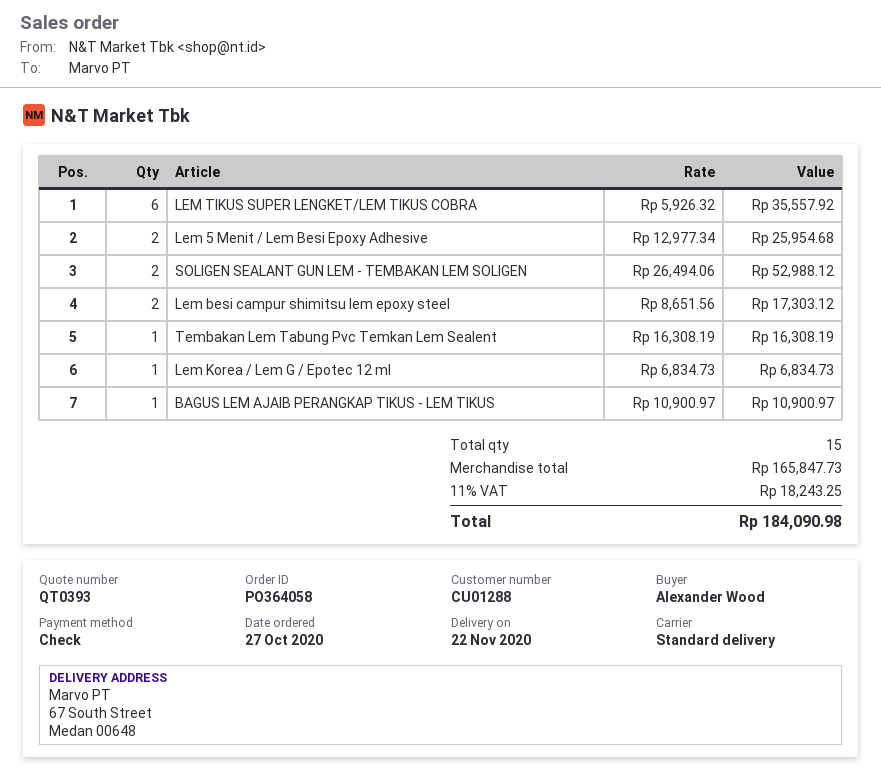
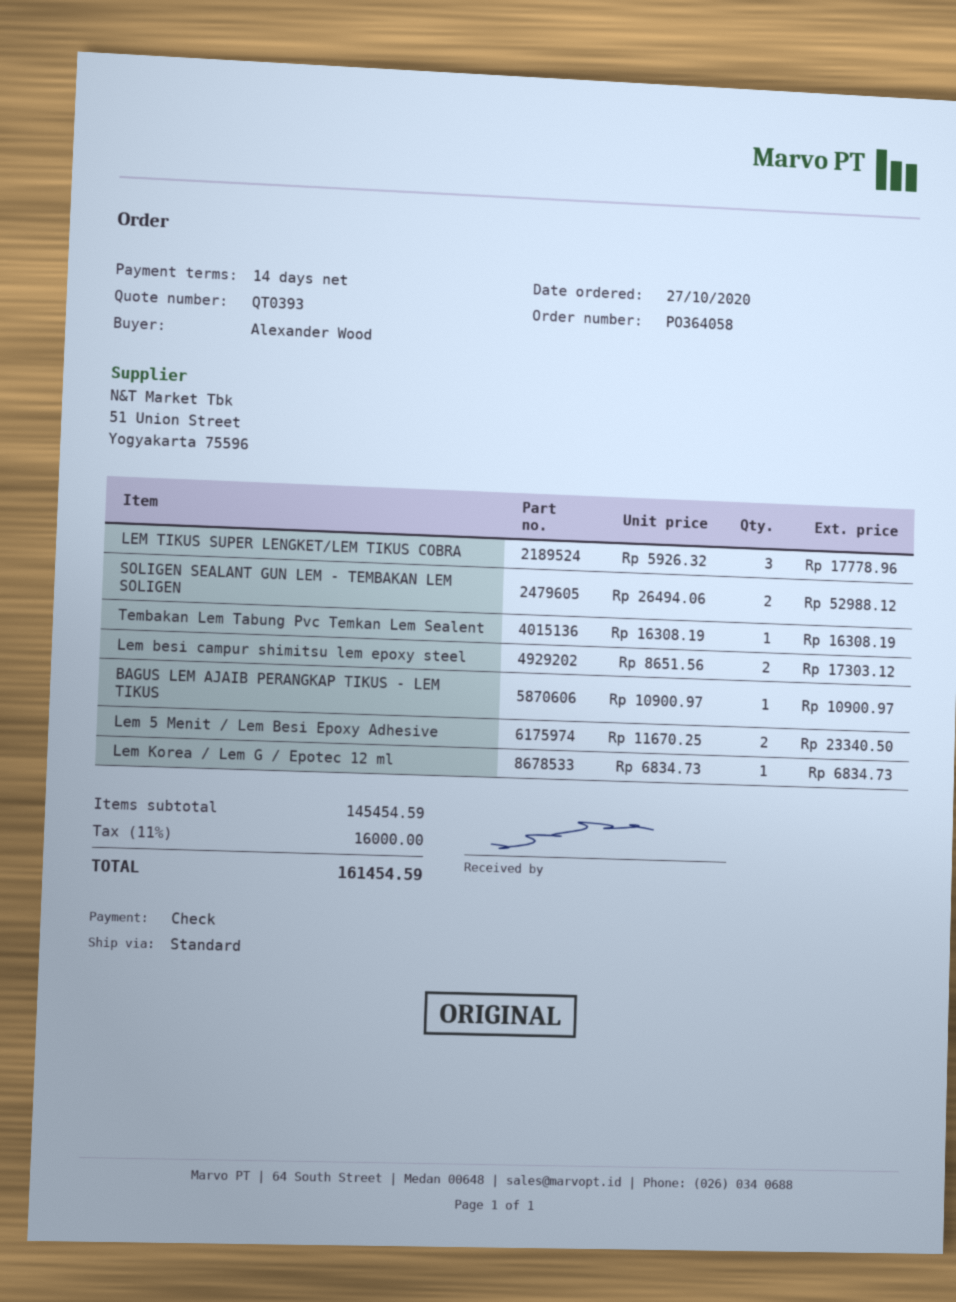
LEM TIKUS SUPER LENGKET/LEM TIKUS COBRA: 6 x 5926.32 = 35557.92 -> 3 x 5926.32 = 17778.96
Lem 5 Menit / Lem Besi Epoxy Adhesive: 2 x 12977.34 = 25954.68 -> 2 x 11670.25 = 23340.50
subtotal: 165847.73 -> 145454.59
tax: 11% = 18243.25 -> 11% = 16000.00
total: 184090.98 -> 161454.59

